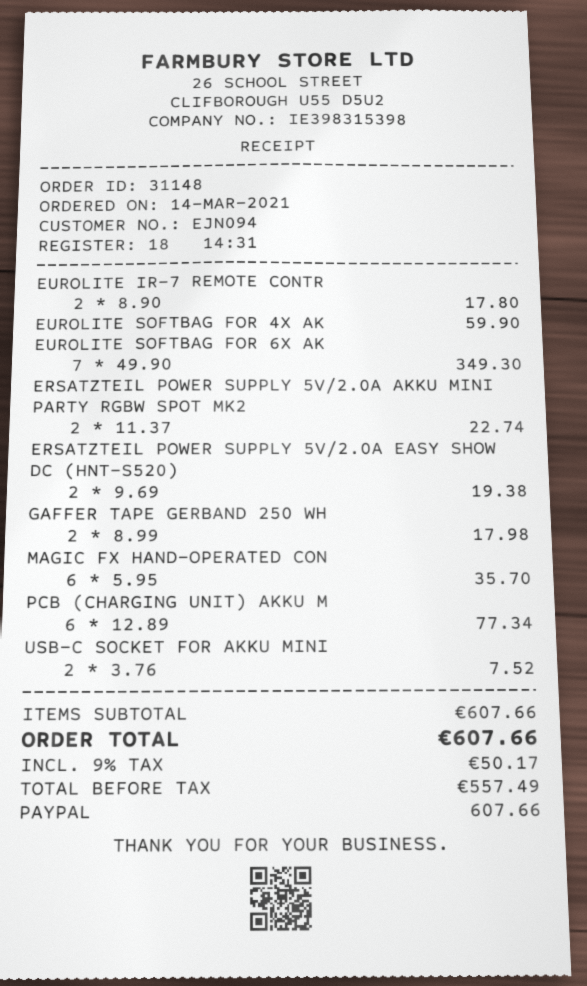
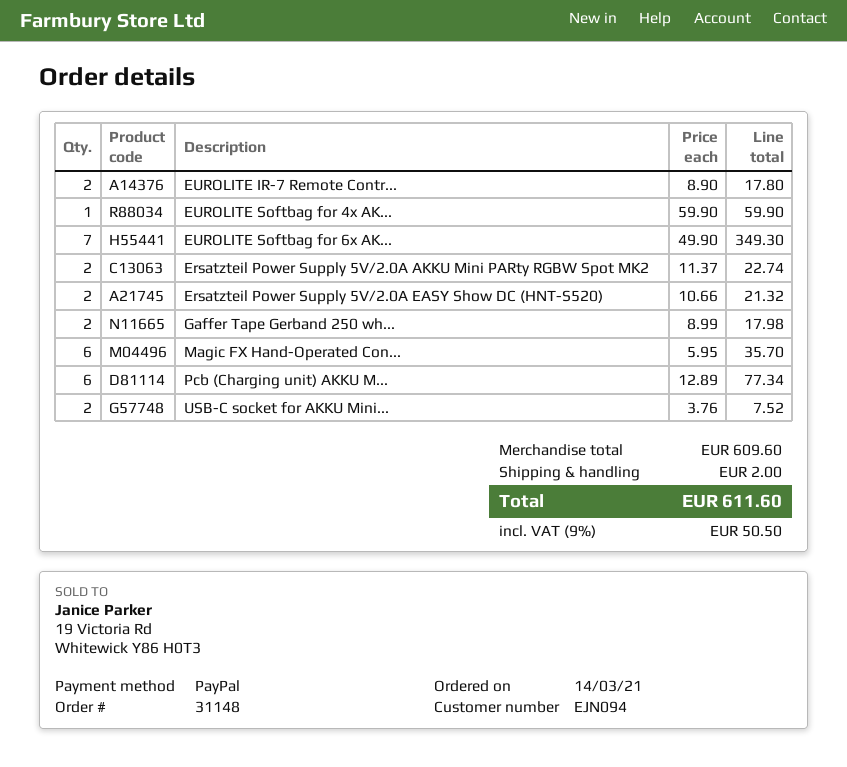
ERSATZTEIL POWER SUPPLY 5V/2.0A EASY SHOW DC (HNT-S520): 2 x 9.69 = 19.38 -> 2 x 10.66 = 21.32
subtotal: 607.66 -> 609.60
shipping: none -> 2.00
tax: 9% = 50.17 -> 9% = 50.50
total: 607.66 -> 611.60

